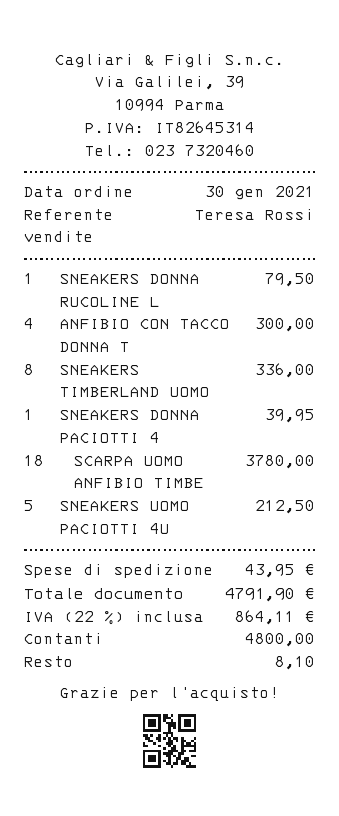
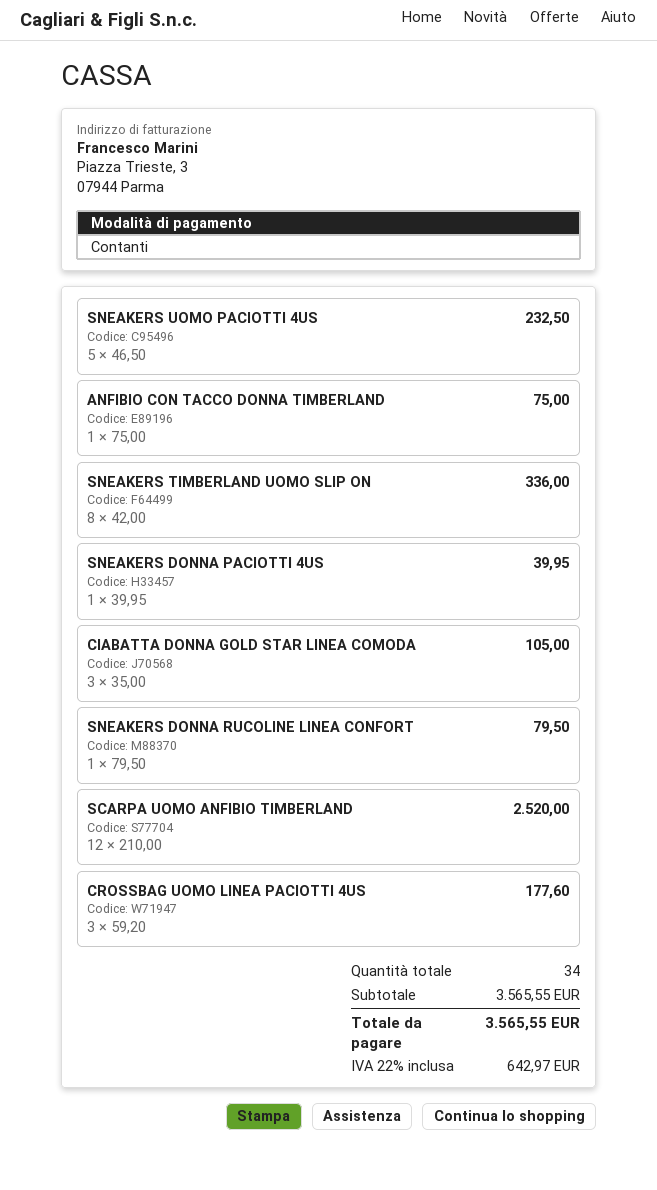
ANFIBIO CON TACCO DONNA T: 4 for 300.00 -> 1 for 75.00
SCARPA UOMO ANFIBIO TIMBE: 18 for 3780.00 -> 12 for 2520.00
SNEAKERS UOMO PACIOTTI 4U: 5 for 212.50 -> 5 for 232.50
CIABATTA DONNA GOLD STAR LINEA COMODA: none -> 3 for 105.00
CROSSBAG UOMO LINEA PACIOTTI 4US: none -> 3 for 177.60
shipping: 43.95 -> none
tax: 22% = 864.11 -> 22% = 642.97
total: 4791.90 -> 3565.55

